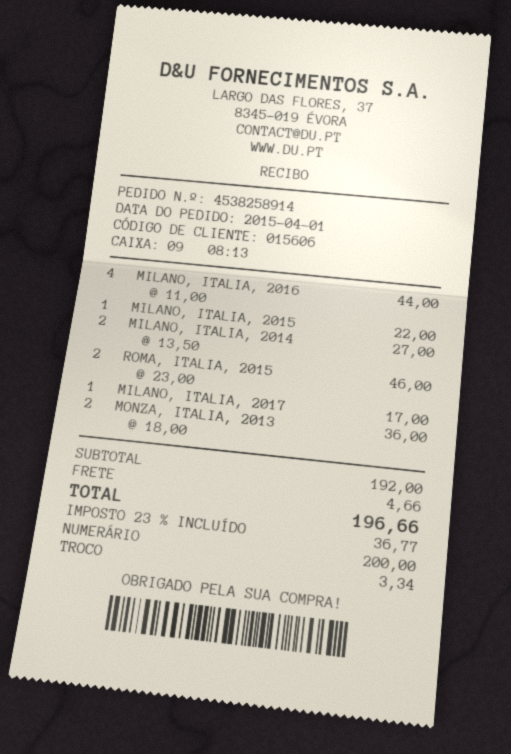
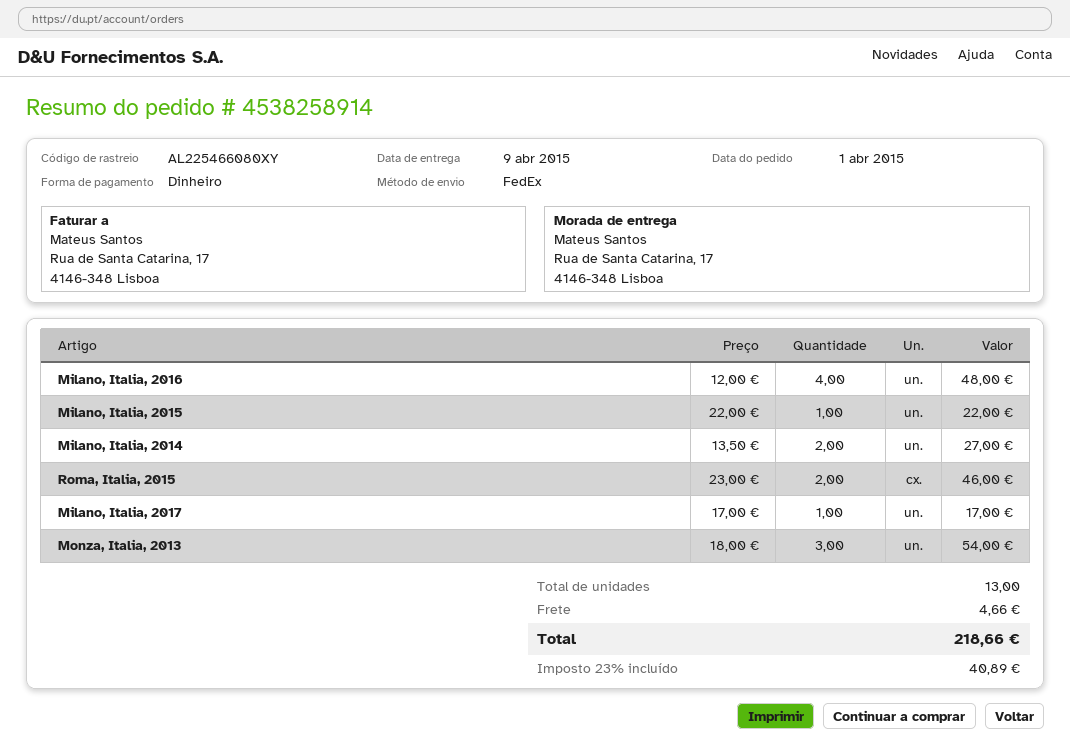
MILANO, ITALIA, 2016: 4 x 11.00 = 44.00 -> 4 x 12.00 = 48.00
MONZA, ITALIA, 2013: 2 x 18.00 = 36.00 -> 3 x 18.00 = 54.00
tax: 23% = 36.77 -> 23% = 40.89
total: 196.66 -> 218.66

